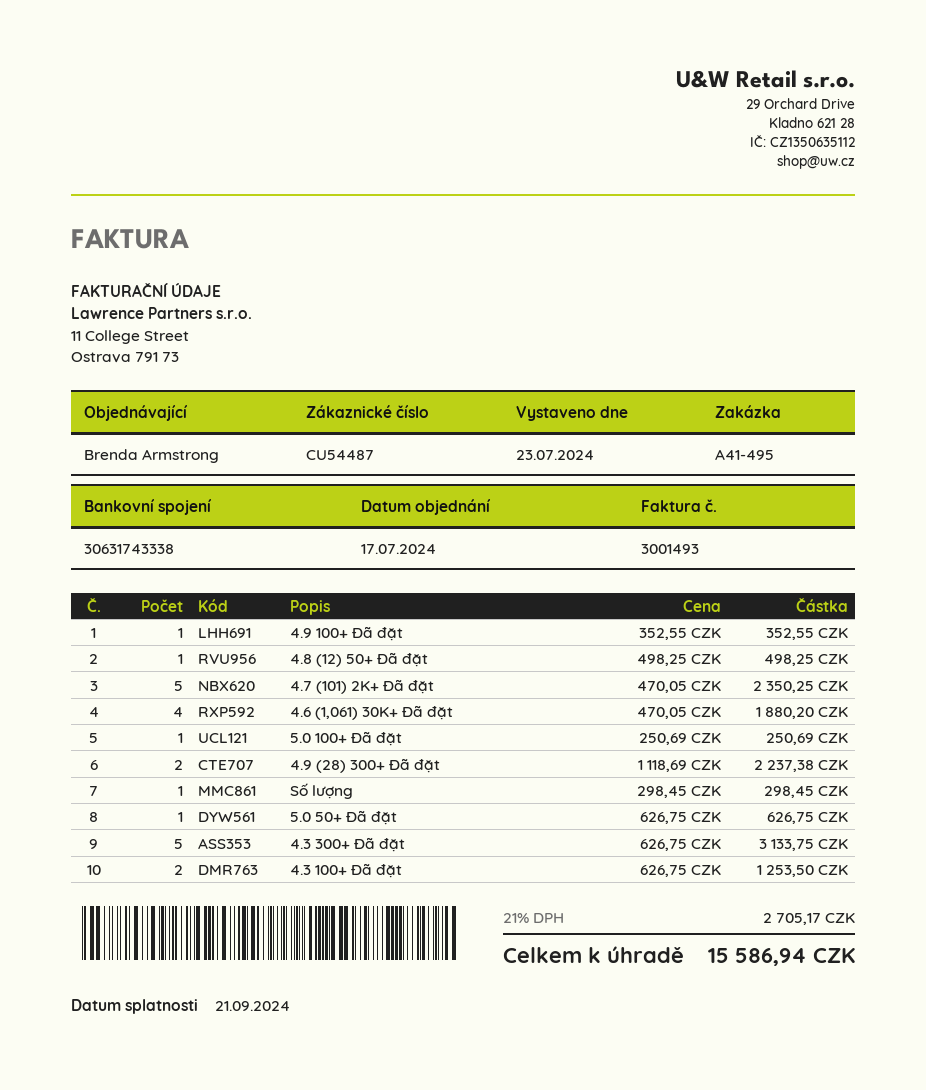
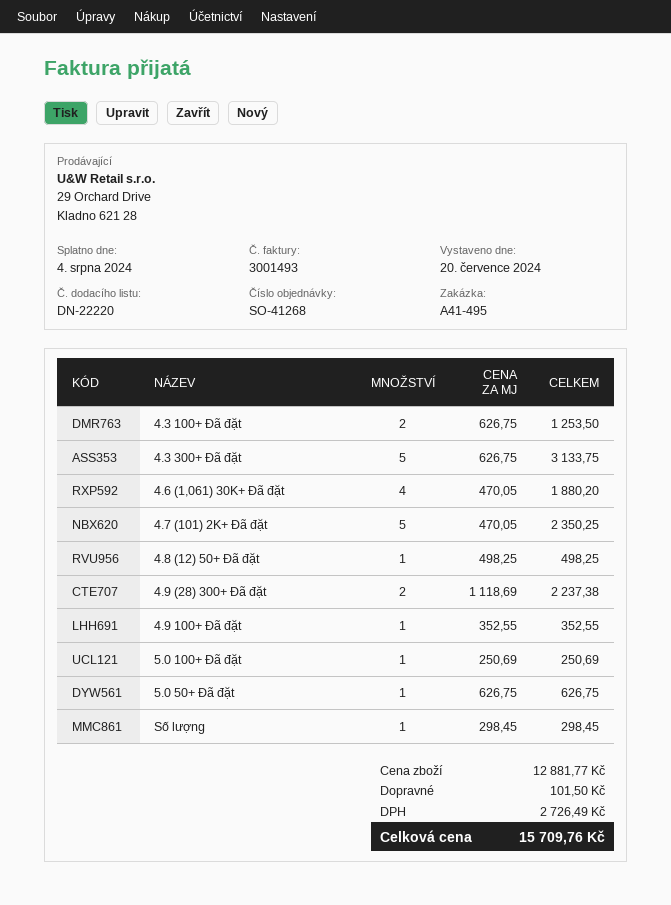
invoice date: 2024-07-23 -> 2024-07-20
due date: 2024-09-21 -> 2024-08-04
shipping: none -> 101.50
tax: 2705.17 -> 2726.49
total: 15586.94 -> 15709.76

